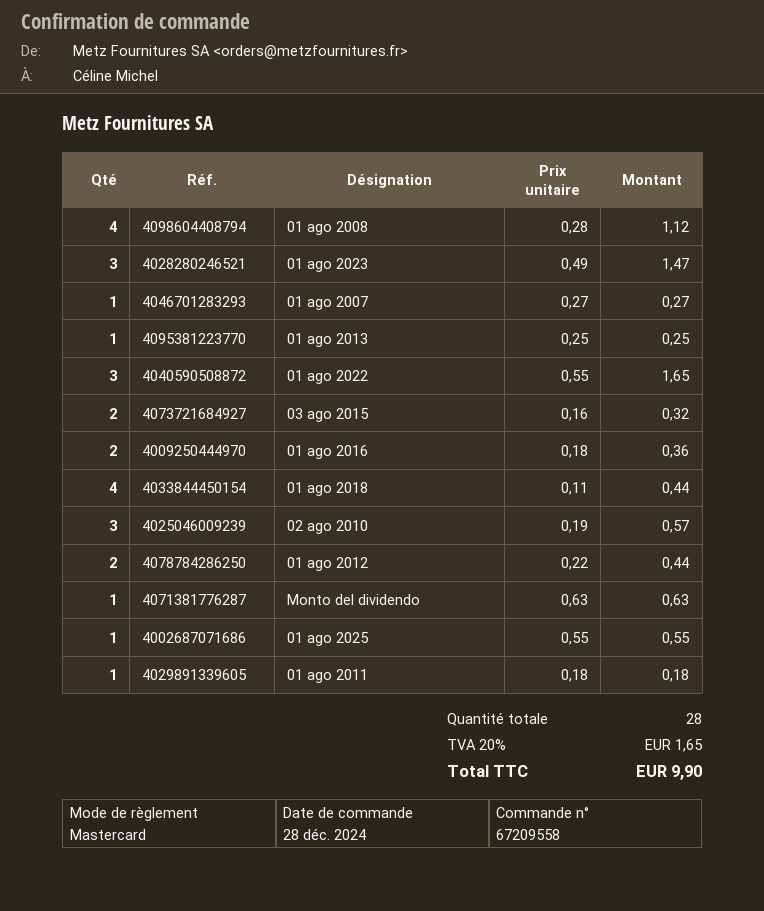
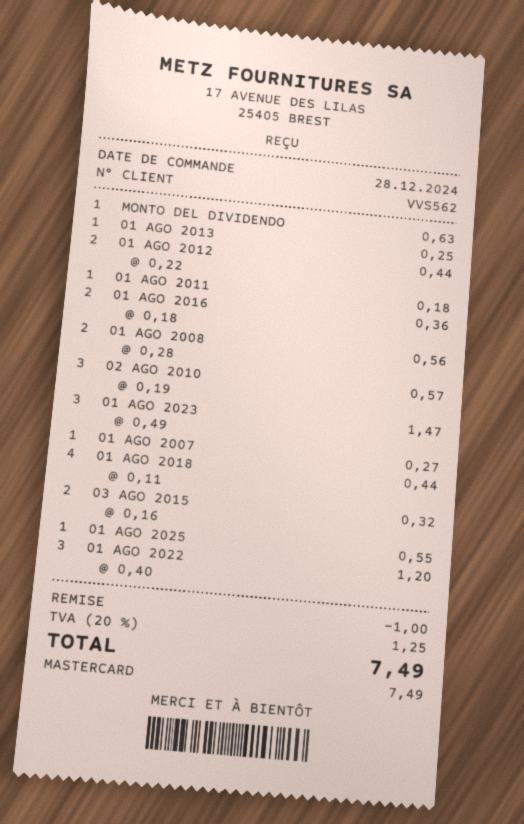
01 ago 2008: 4 x 0.28 = 1.12 -> 2 x 0.28 = 0.56
01 ago 2022: 3 x 0.55 = 1.65 -> 3 x 0.40 = 1.20
discount: none -> 1.00
tax: 20% = 1.65 -> 20% = 1.25
total: 9.90 -> 7.49

